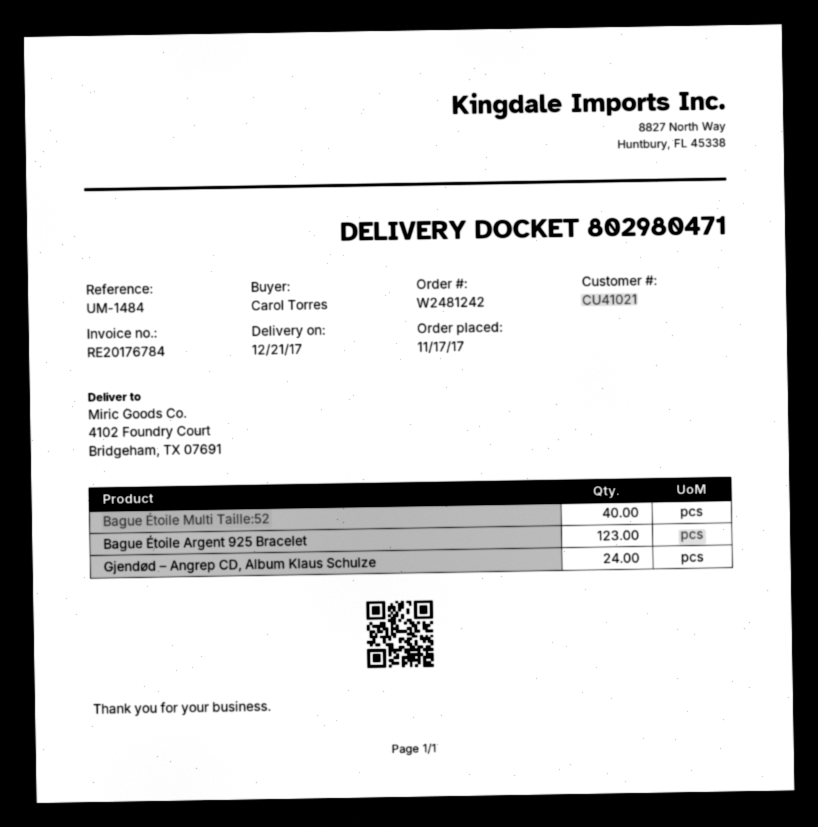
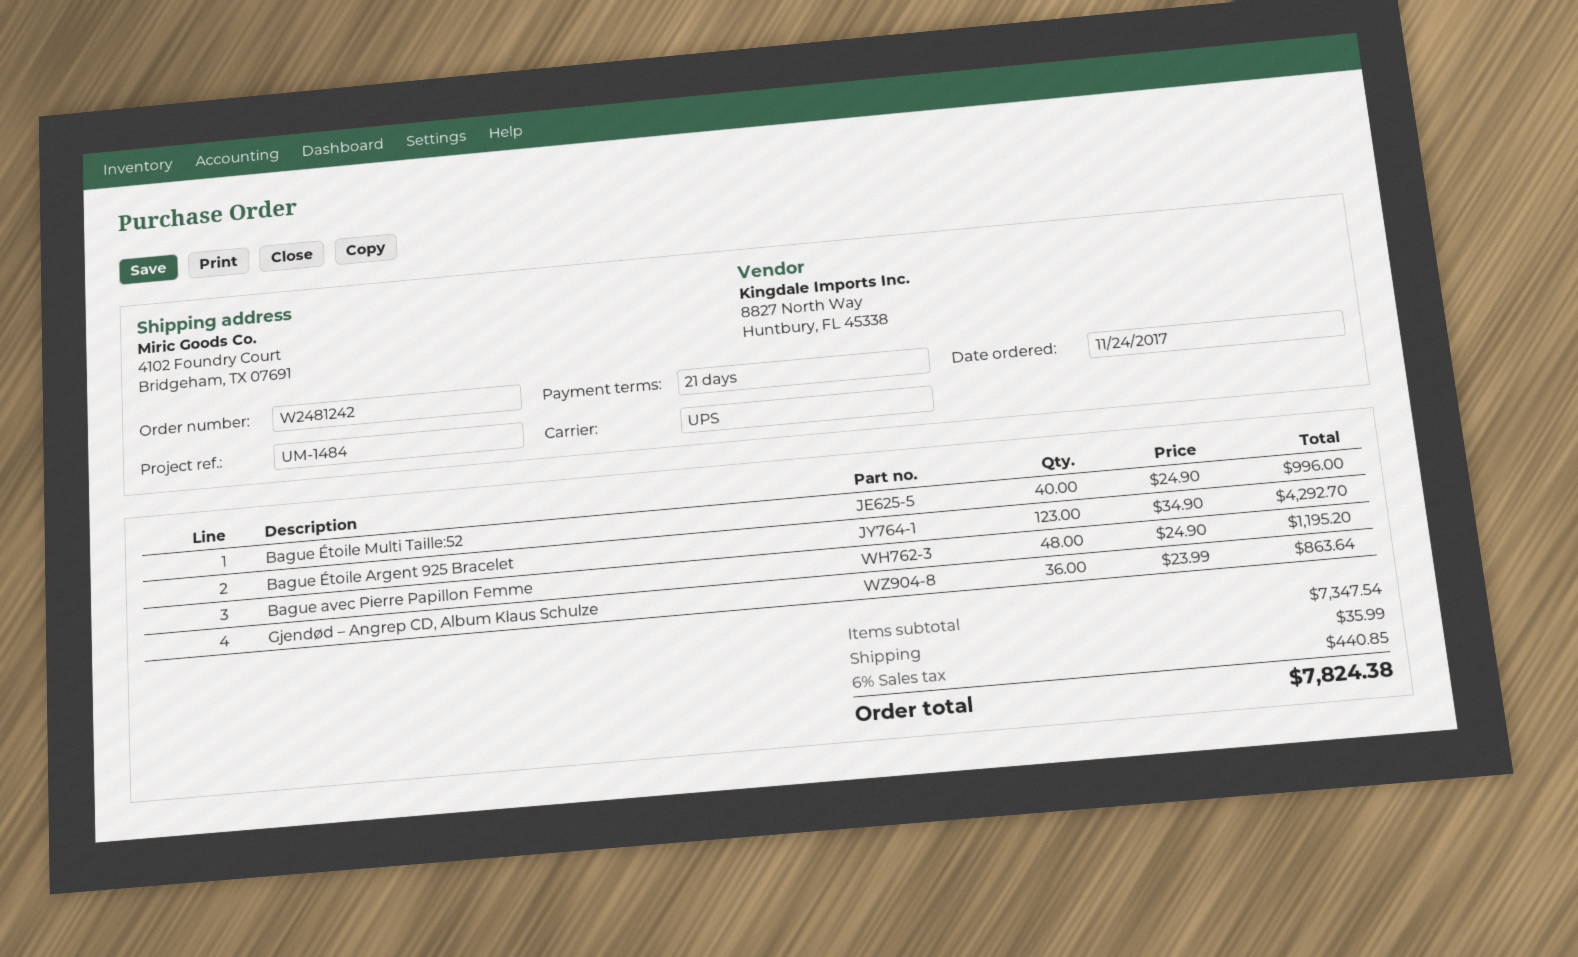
order date: 2017-11-17 -> 2017-11-24
Gjendød – Angrep CD, Album Klaus Schulze: 24 -> 36
Bague avec Pierre Papillon Femme: none -> 48

